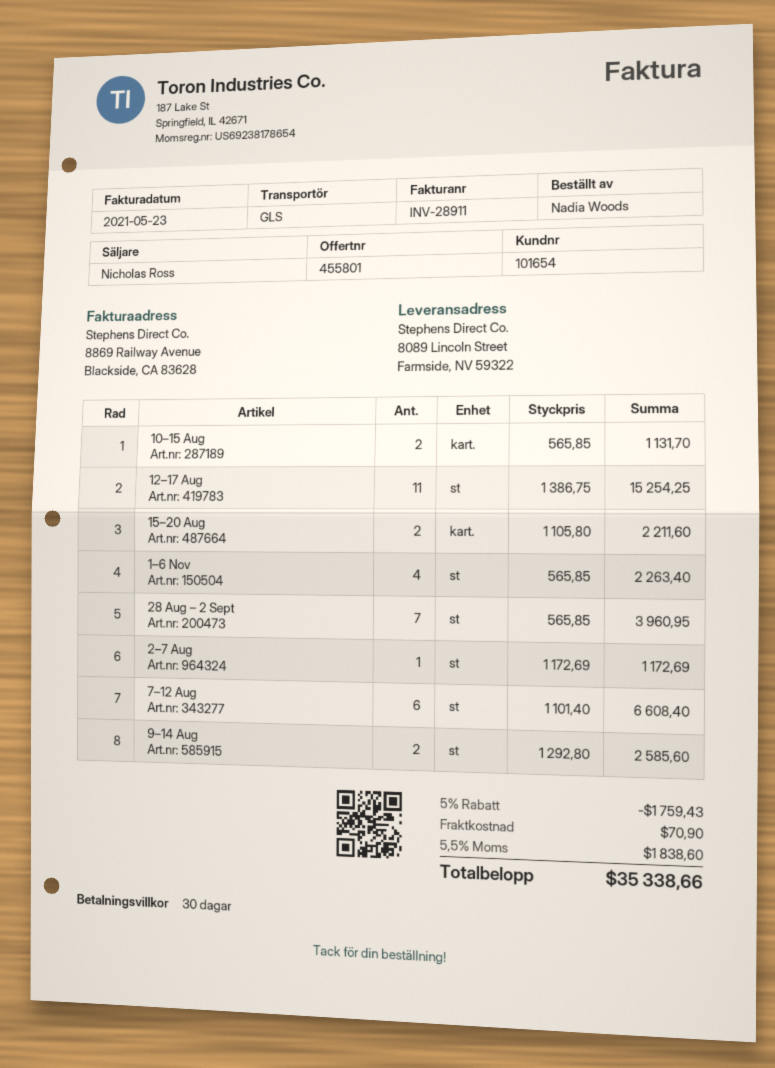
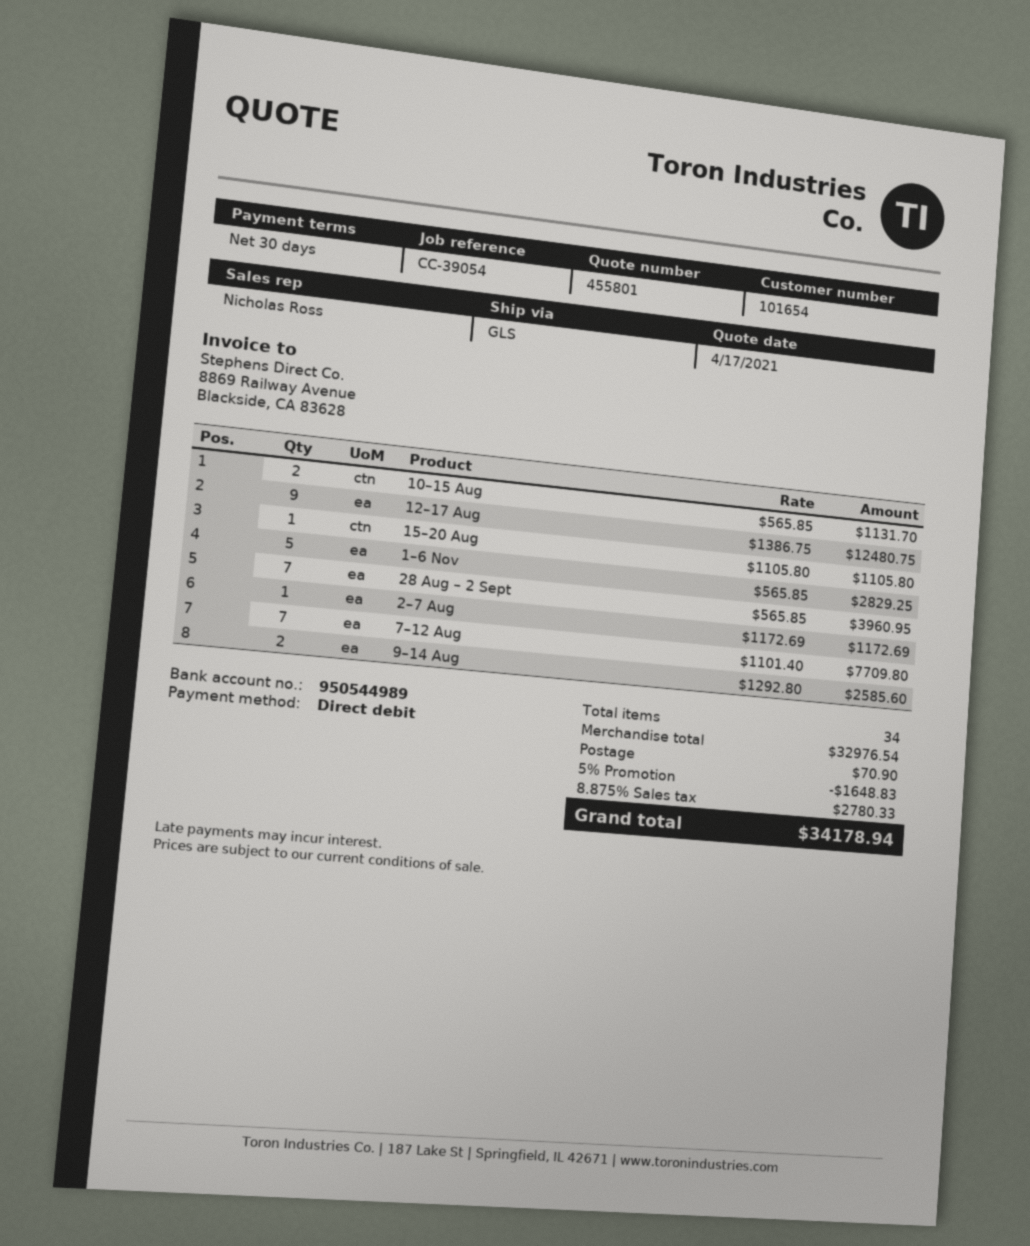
12–17 Aug: 11 x 1386.75 = 15254.25 -> 9 x 1386.75 = 12480.75
15–20 Aug: 2 x 1105.80 = 2211.60 -> 1 x 1105.80 = 1105.80
1–6 Nov: 4 x 565.85 = 2263.40 -> 5 x 565.85 = 2829.25
7–12 Aug: 6 x 1101.40 = 6608.40 -> 7 x 1101.40 = 7709.80
discount: 5% = 1759.43 -> 5% = 1648.83
tax: 5.5% = 1838.60 -> 8.875% = 2780.33
total: 35338.66 -> 34178.94

